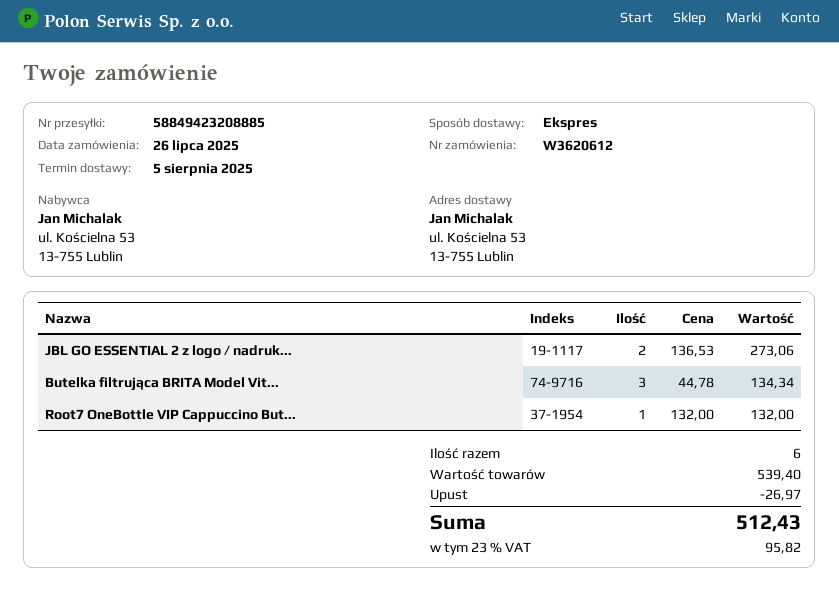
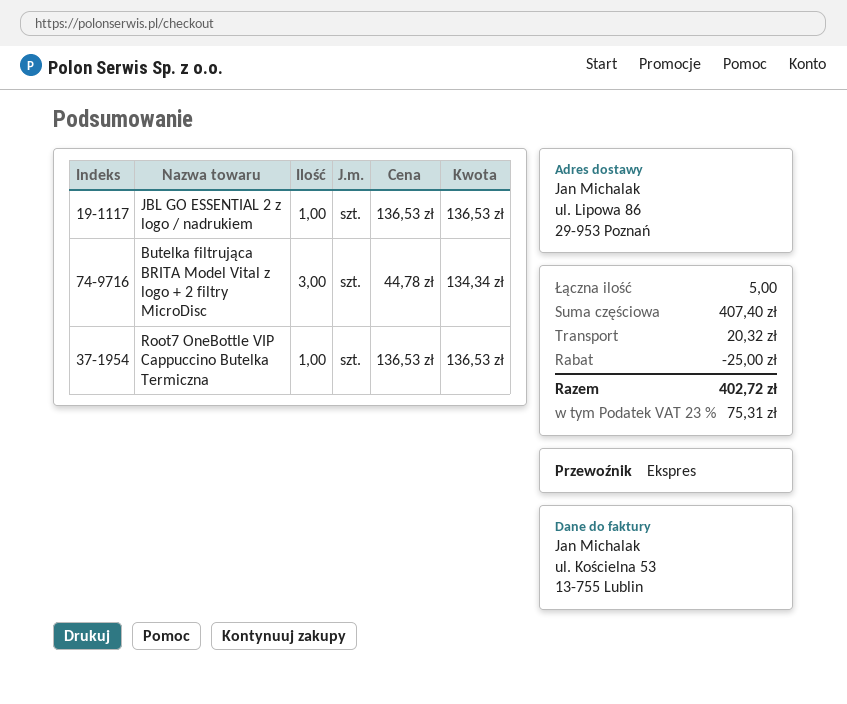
ship to: ul. Kościelna 53, 13-755 Lublin -> ul. Lipowa 86, 29-953 Poznań
JBL GO ESSENTIAL 2 z logo / nadruk...: 2 x 136.53 = 273.06 -> 1 x 136.53 = 136.53
Root7 OneBottle VIP Cappuccino But...: 1 x 132.00 = 132.00 -> 1 x 136.53 = 136.53
total quantity: 6 -> 5
subtotal: 539.40 -> 407.40
discount: 26.97 -> 25.00
shipping: none -> 20.32
tax: 23% = 95.82 -> 23% = 75.31
total: 512.43 -> 402.72

